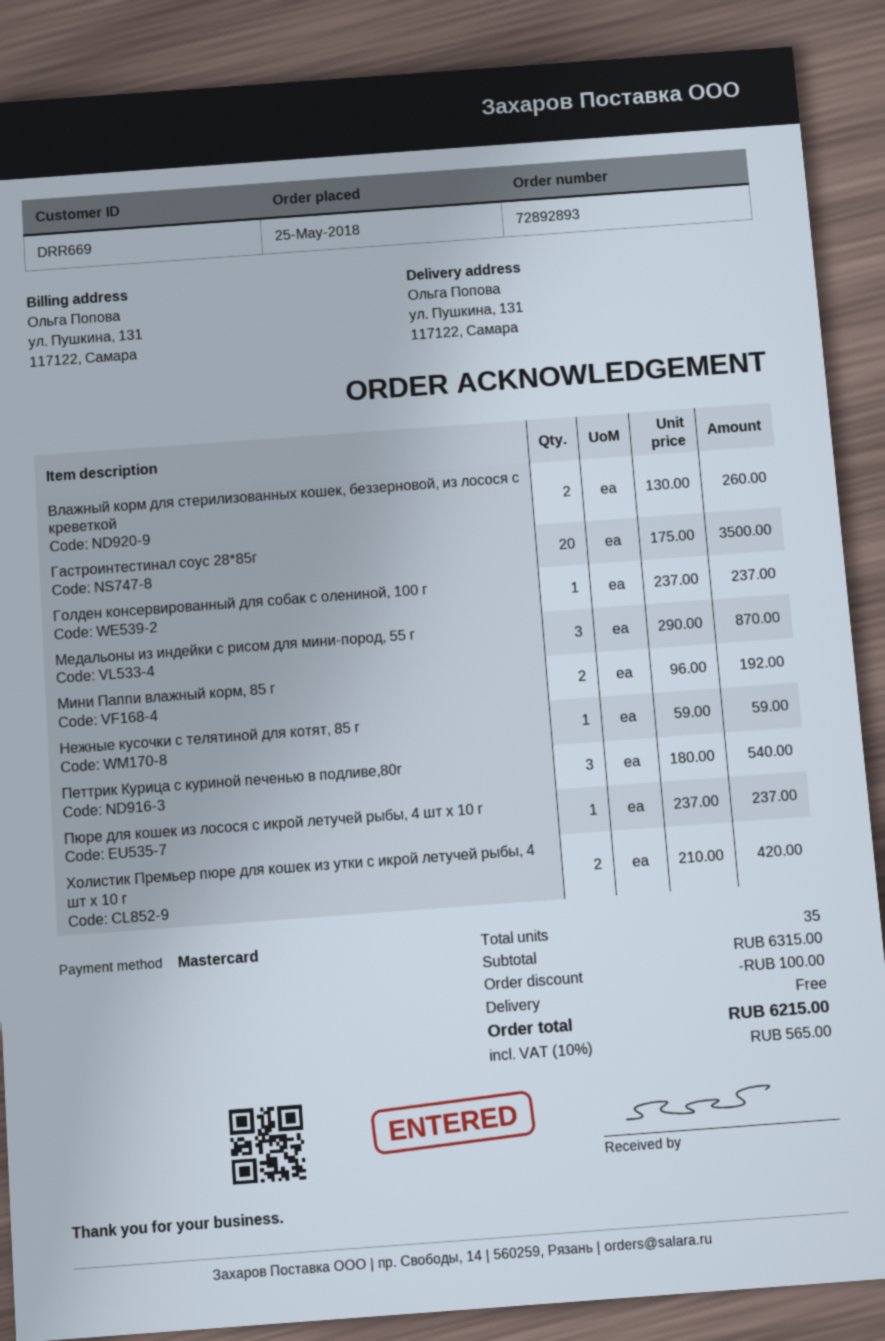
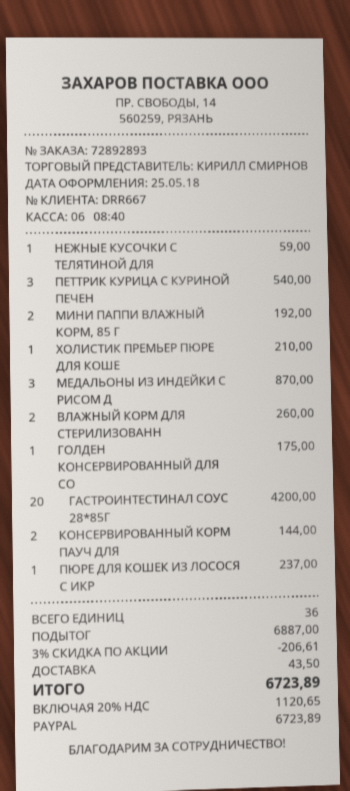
customer number: DRR669 -> DRR667
payment method: Mastercard -> PayPal
Гастроинтестинал соус 28*85г: 20 for 3500.00 -> 20 for 4200.00
Голден консервированный для собак с олениной, 100 г: 1 for 237.00 -> 1 for 175.00
Холистик Премьер пюре для кошек из утки с икрой летучей рыбы, 4 шт х 10 г: 2 for 420.00 -> 1 for 210.00
КОНСЕРВИРОВАННЫЙ КОРМ ПАУЧ ДЛЯ: none -> 2 for 144.00
total quantity: 35 -> 36
subtotal: 6315.00 -> 6887.00
discount: 100.00 -> 206.61
shipping: 0.00 -> 43.50
tax: 10% = 565.00 -> 20% = 1120.65
total: 6215.00 -> 6723.89

